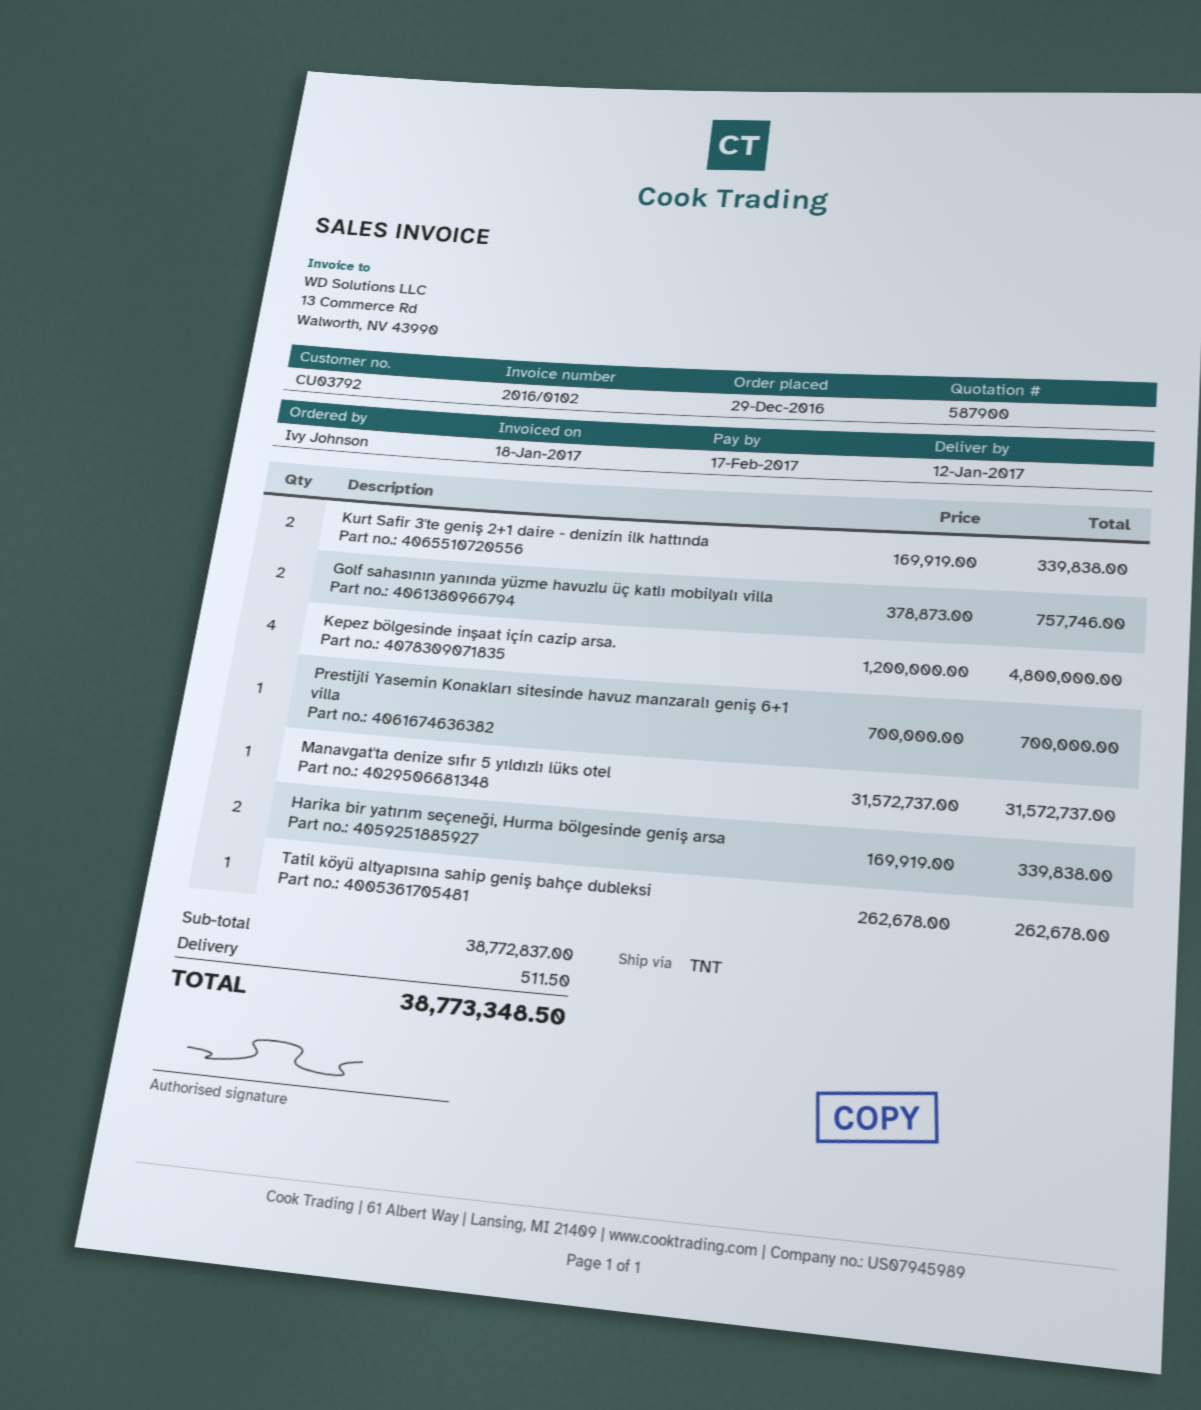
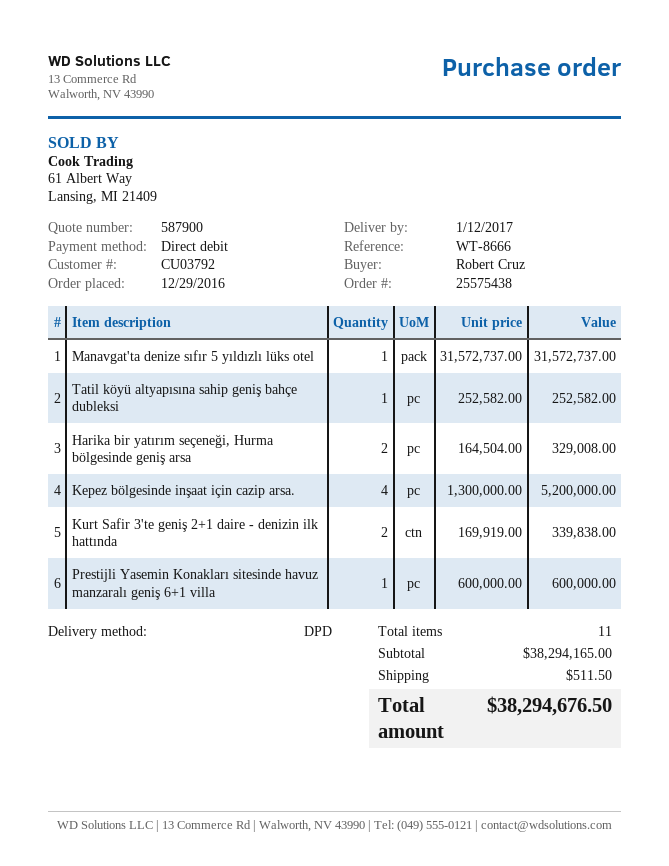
ordered by: Ivy Johnson -> Robert Cruz
shipping method: TNT -> DPD
Golf sahasının yanında yüzme havuzlu üç katlı mobilyalı villa: 2 x 378873.00 = 757746.00 -> none
Kepez bölgesinde inşaat için cazip arsa.: 4 x 1200000.00 = 4800000.00 -> 4 x 1300000.00 = 5200000.00
Prestijli Yasemin Konakları sitesinde havuz manzaralı geniş 6+1 villa: 1 x 700000.00 = 700000.00 -> 1 x 600000.00 = 600000.00
Harika bir yatırım seçeneği, Hurma bölgesinde geniş arsa: 2 x 169919.00 = 339838.00 -> 2 x 164504.00 = 329008.00
Tatil köyü altyapısına sahip geniş bahçe dubleksi: 1 x 262678.00 = 262678.00 -> 1 x 252582.00 = 252582.00
subtotal: 38772837.00 -> 38294165.00
total: 38773348.50 -> 38294676.50

